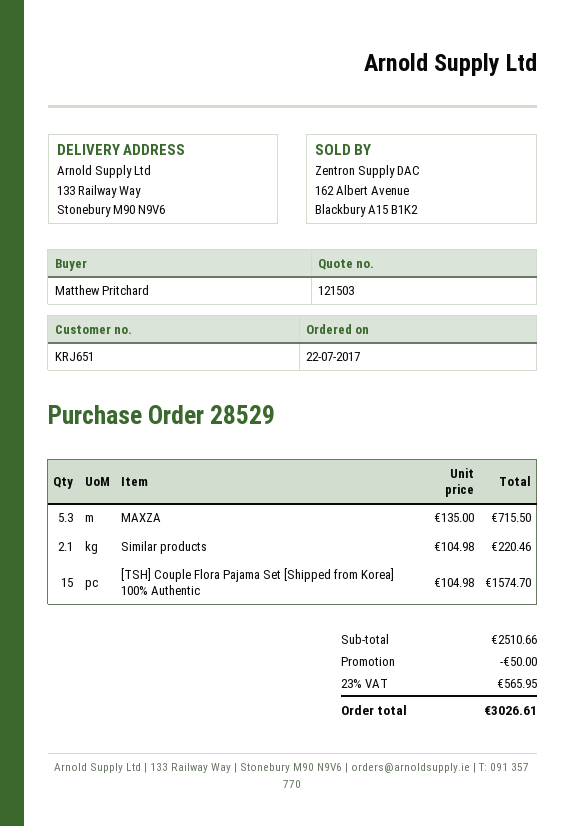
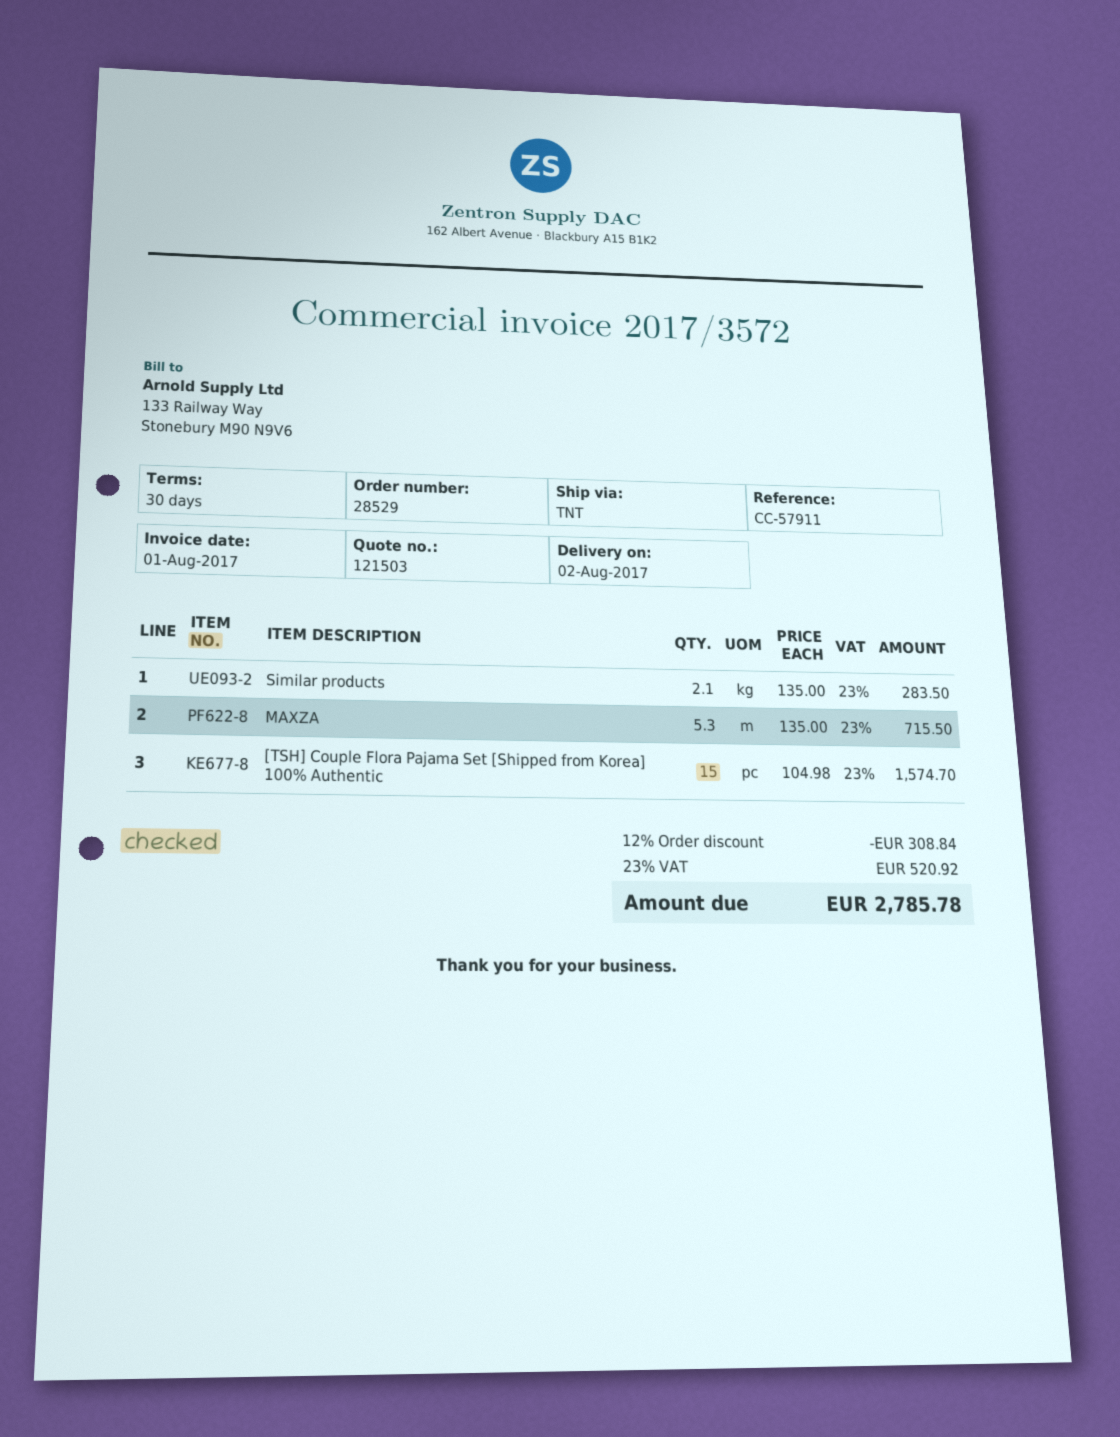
Similar products: 2.1 x 104.98 = 220.46 -> 2.1 x 135.00 = 283.50
discount: 50.00 -> 308.84
tax: 23% = 565.95 -> 23% = 520.92
total: 3026.61 -> 2785.78

